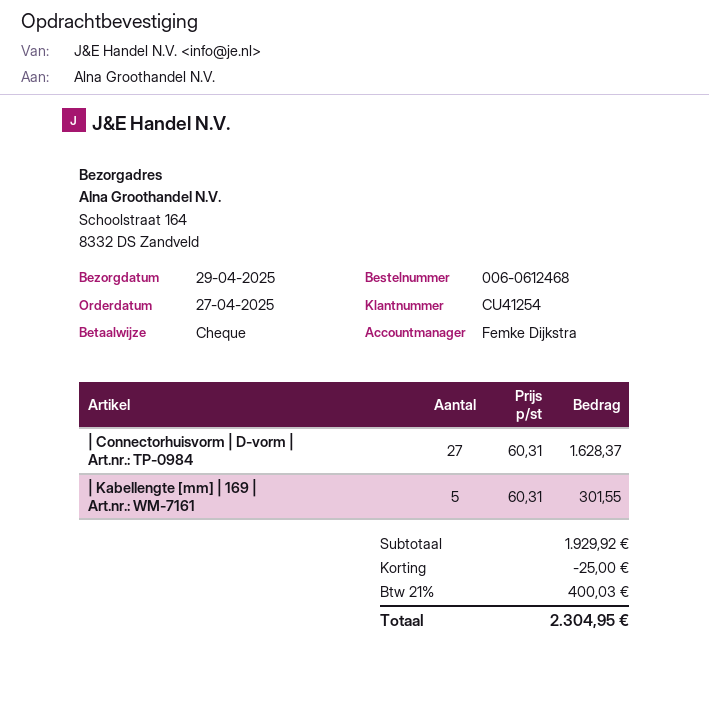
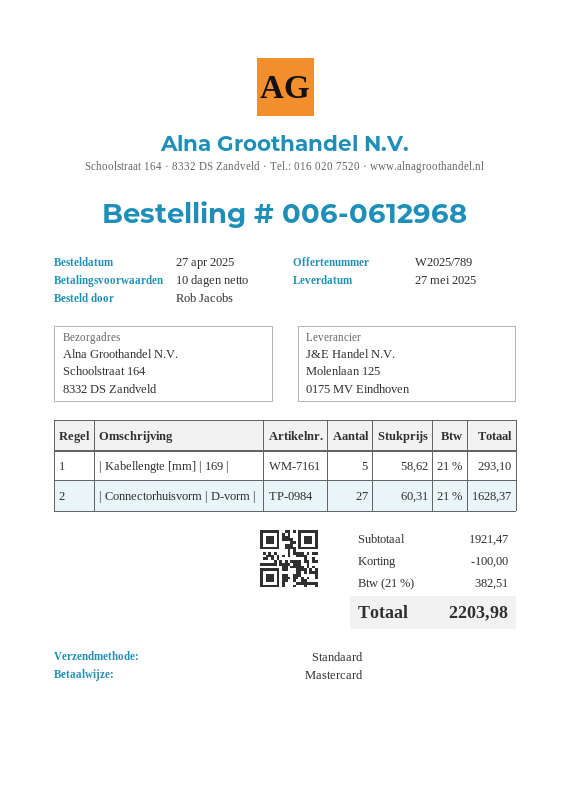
order number: 006-0612468 -> 006-0612968
delivery date: 2025-04-29 -> 2025-05-27
payment method: cheque -> Mastercard
| Kabellengte [mm] | 169 |: 5 x 60.31 = 301.55 -> 5 x 58.62 = 293.10
subtotal: 1929.92 -> 1921.47
discount: 25.00 -> 100.00
tax: 21% = 400.03 -> 21% = 382.51
total: 2304.95 -> 2203.98

